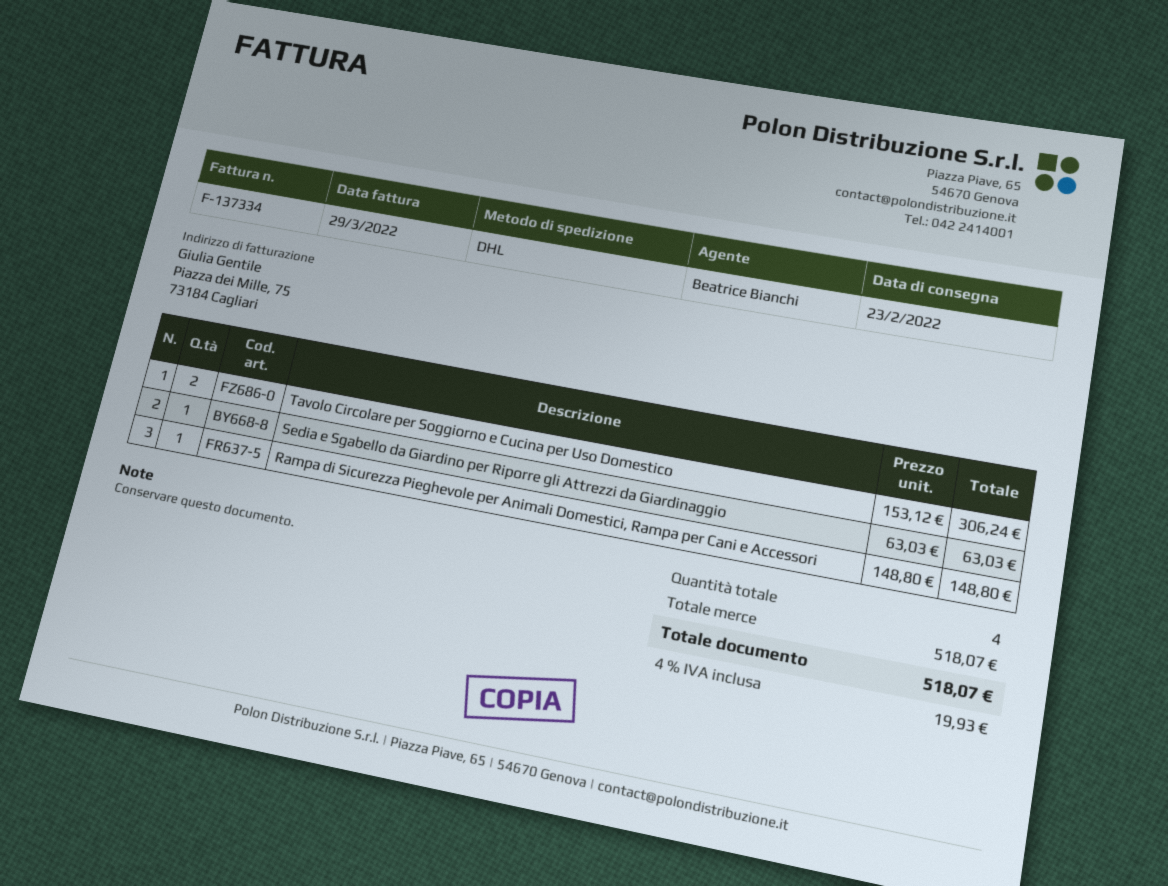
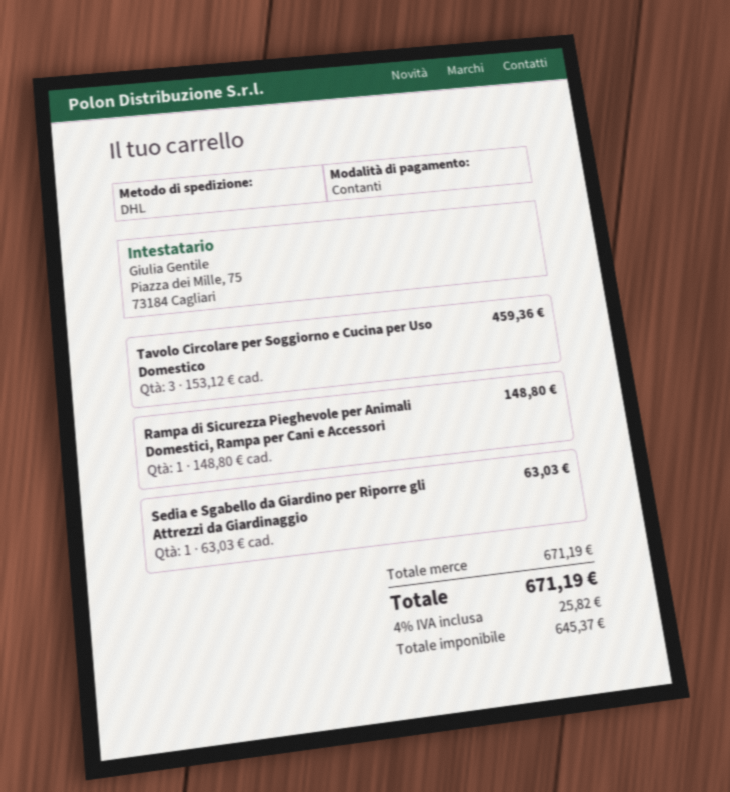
Tavolo Circolare per Soggiorno e Cucina per Uso Domestico: 2 x 153.12 = 306.24 -> 3 x 153.12 = 459.36
subtotal: 518.07 -> 671.19
tax: 4% = 19.93 -> 4% = 25.82
total: 518.07 -> 671.19

